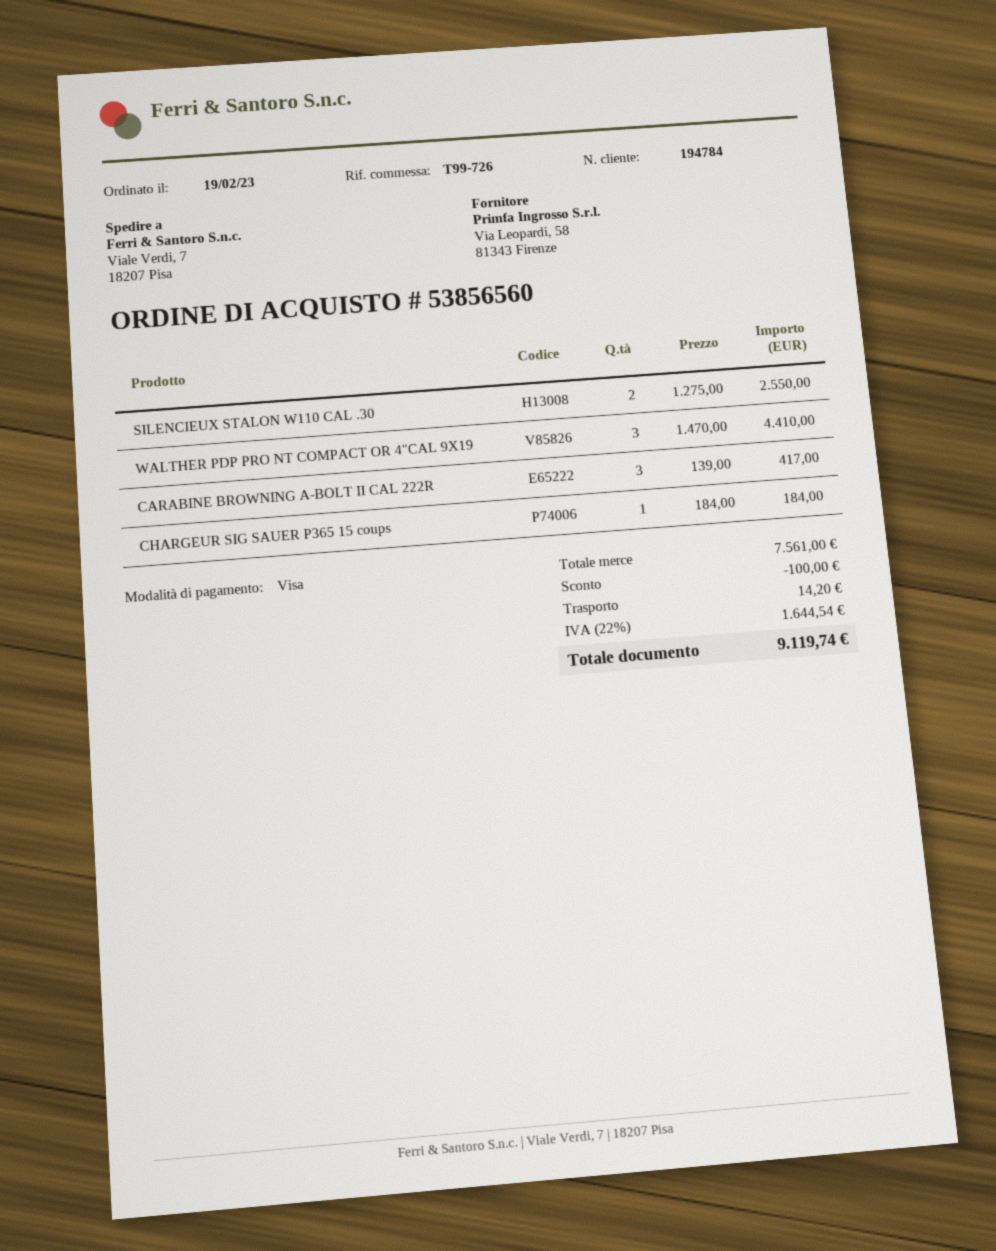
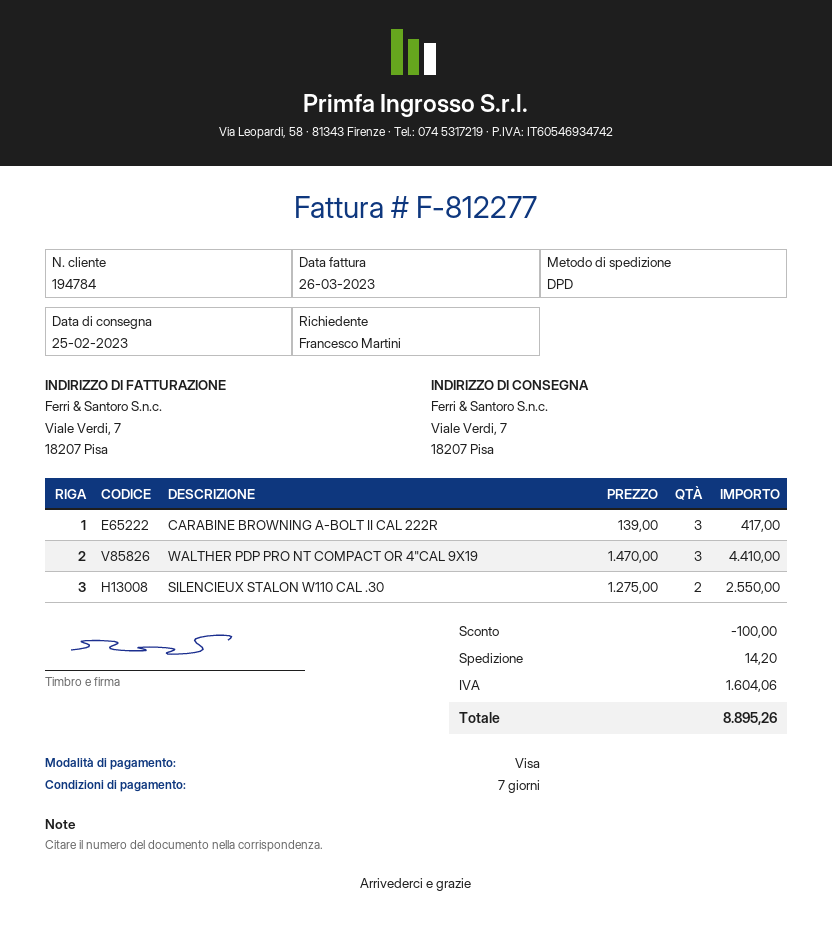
CHARGEUR SIG SAUER P365 15 coups: 1 x 184.00 = 184.00 -> none
tax: 1644.54 -> 1604.06
total: 9119.74 -> 8895.26

